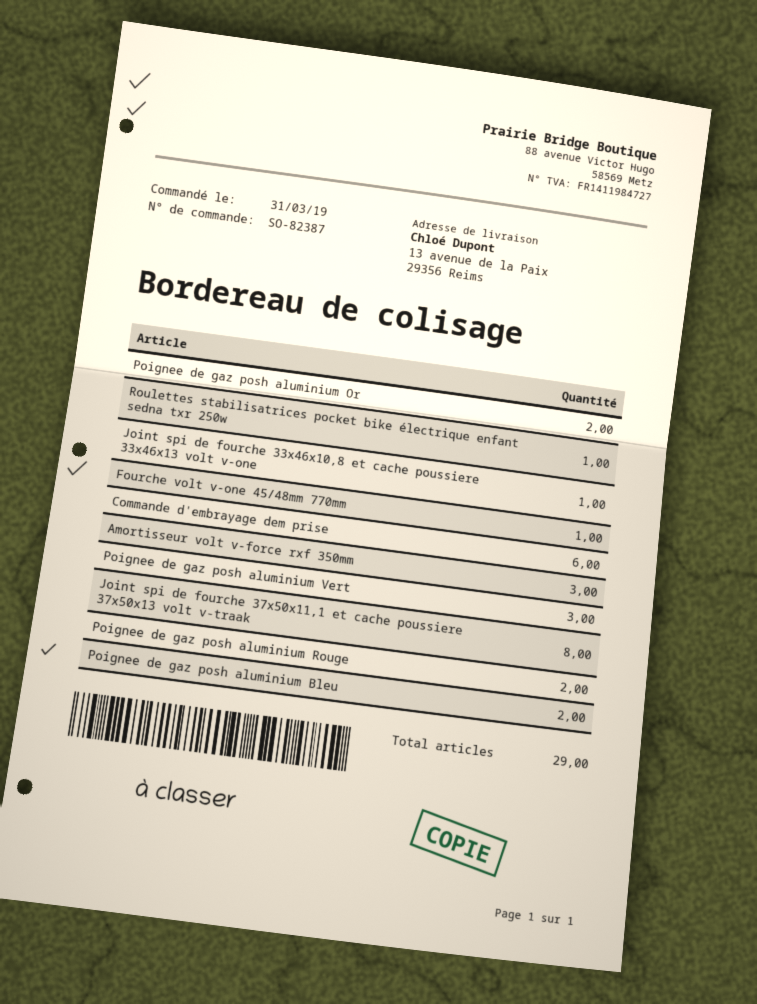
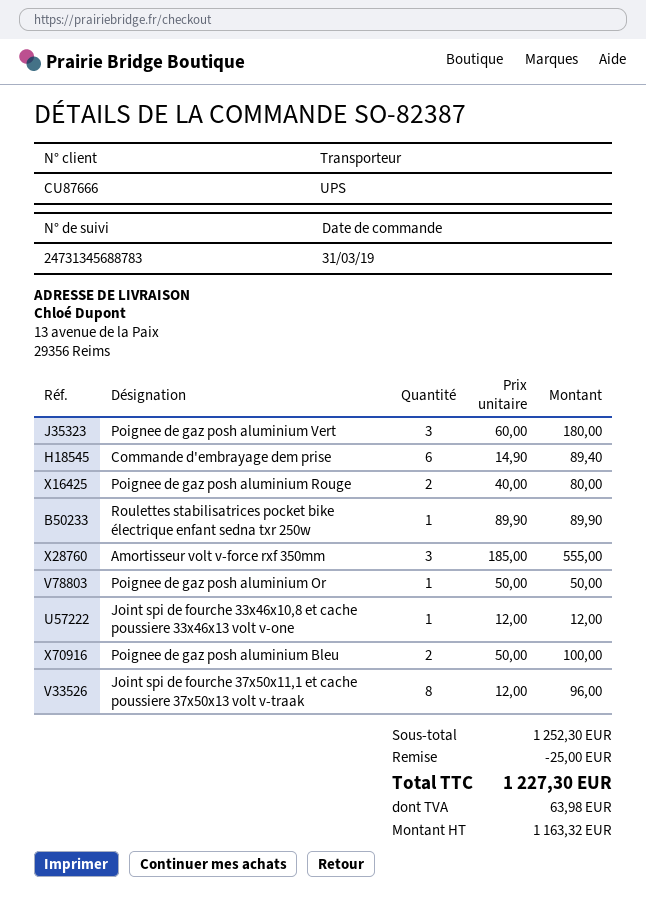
Poignee de gaz posh aluminium Or: 2 -> 1
Fourche volt v-one 45/48mm 770mm: 1 -> none

